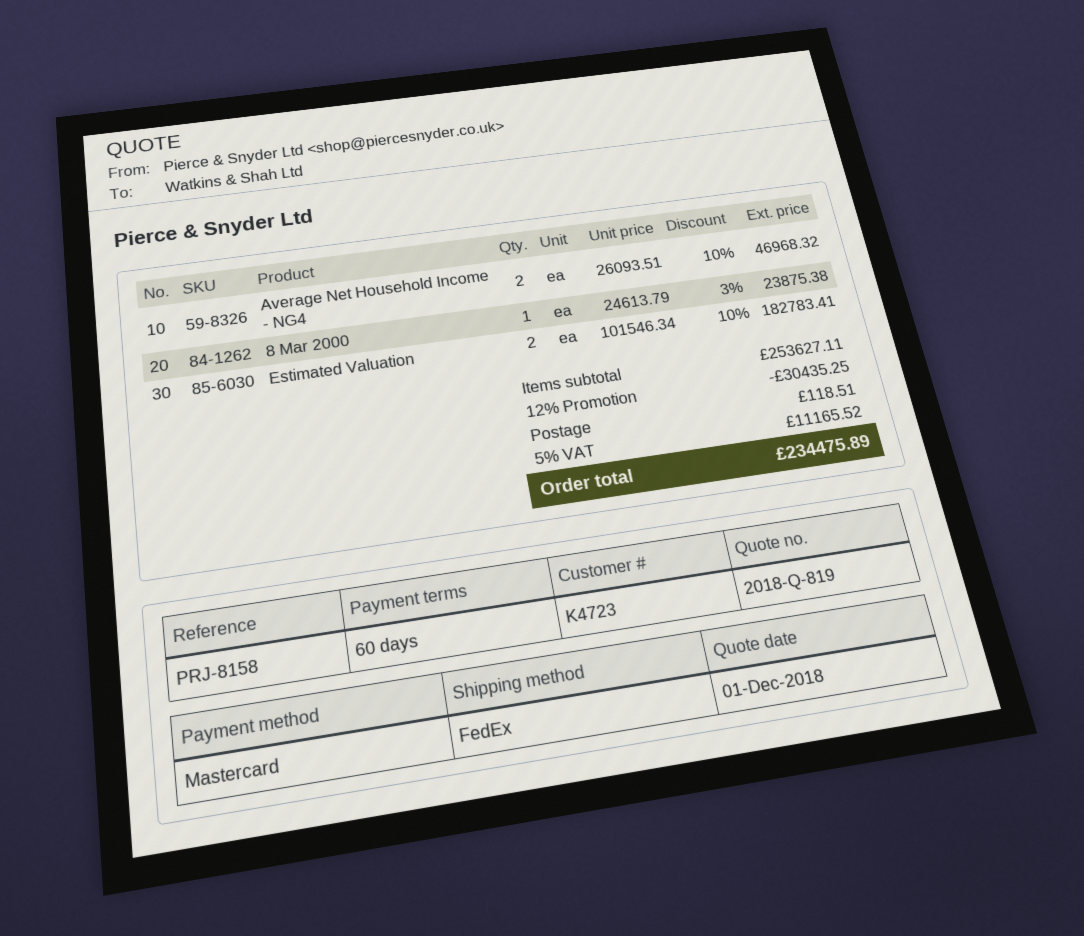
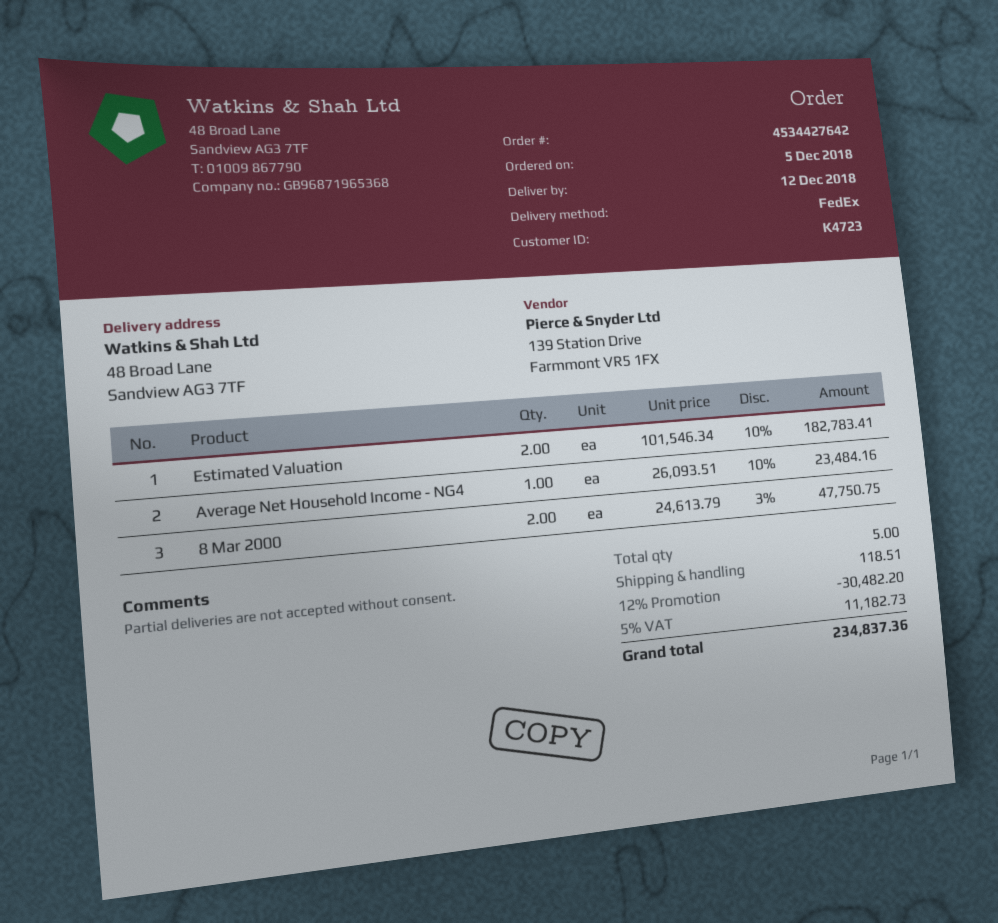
Average Net Household Income - NG4: 2 x 26093.51 - 10% = 46968.32 -> 1 x 26093.51 - 10% = 23484.16
8 Mar 2000: 1 x 24613.79 - 3% = 23875.38 -> 2 x 24613.79 - 3% = 47750.75
discount: 12% = 30435.25 -> 12% = 30482.20
tax: 5% = 11165.52 -> 5% = 11182.73
total: 234475.89 -> 234837.36

